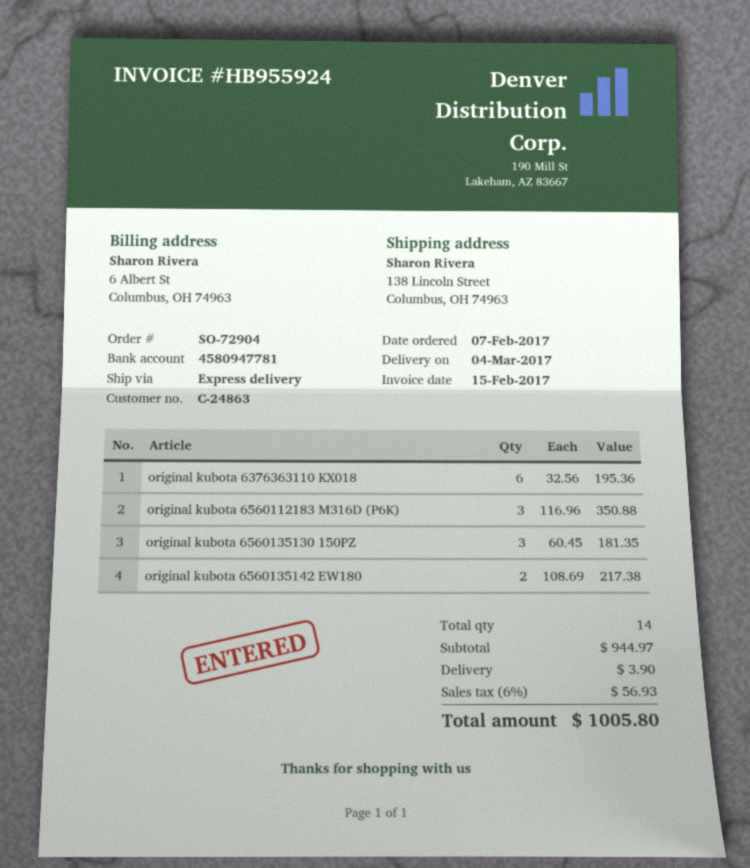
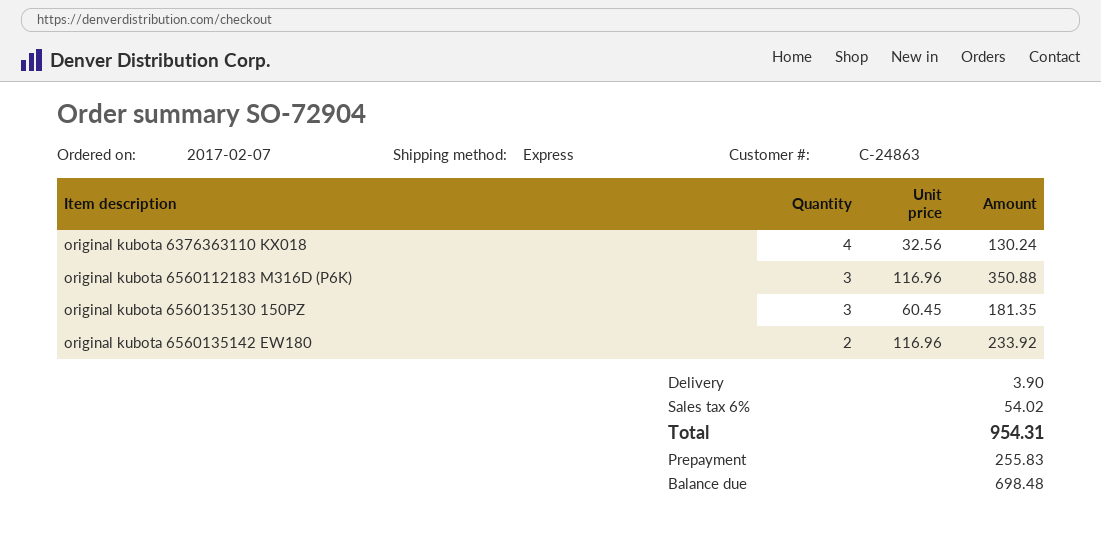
original kubota 6376363110 KX018: 6 x 32.56 = 195.36 -> 4 x 32.56 = 130.24
original kubota 6560135142 EW180: 2 x 108.69 = 217.38 -> 2 x 116.96 = 233.92
tax: 6% = 56.93 -> 6% = 54.02
total: 1005.80 -> 954.31

